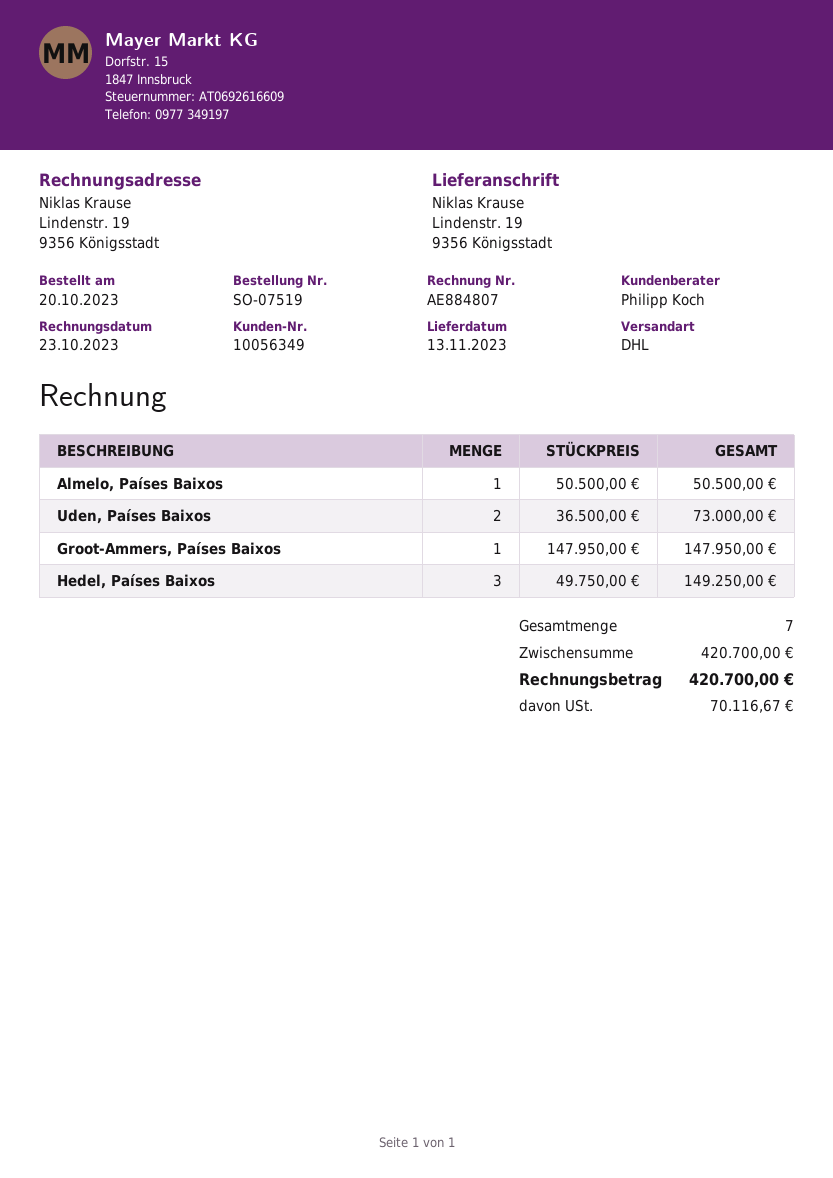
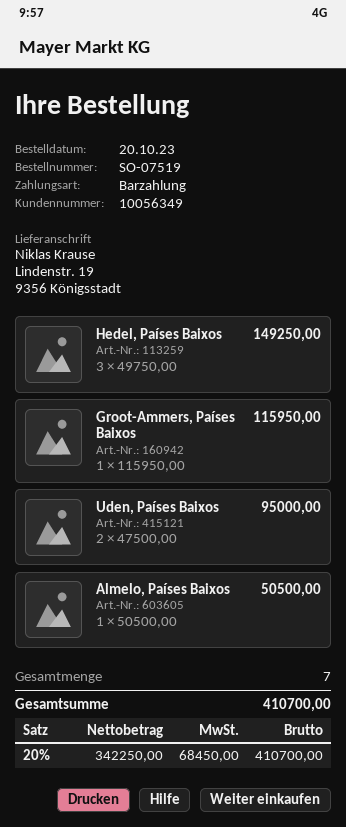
Uden, Países Baixos: 2 x 36500.00 = 73000.00 -> 2 x 47500.00 = 95000.00
Groot-Ammers, Países Baixos: 1 x 147950.00 = 147950.00 -> 1 x 115950.00 = 115950.00
tax: 70116.67 -> 68450.00
total: 420700.00 -> 410700.00

